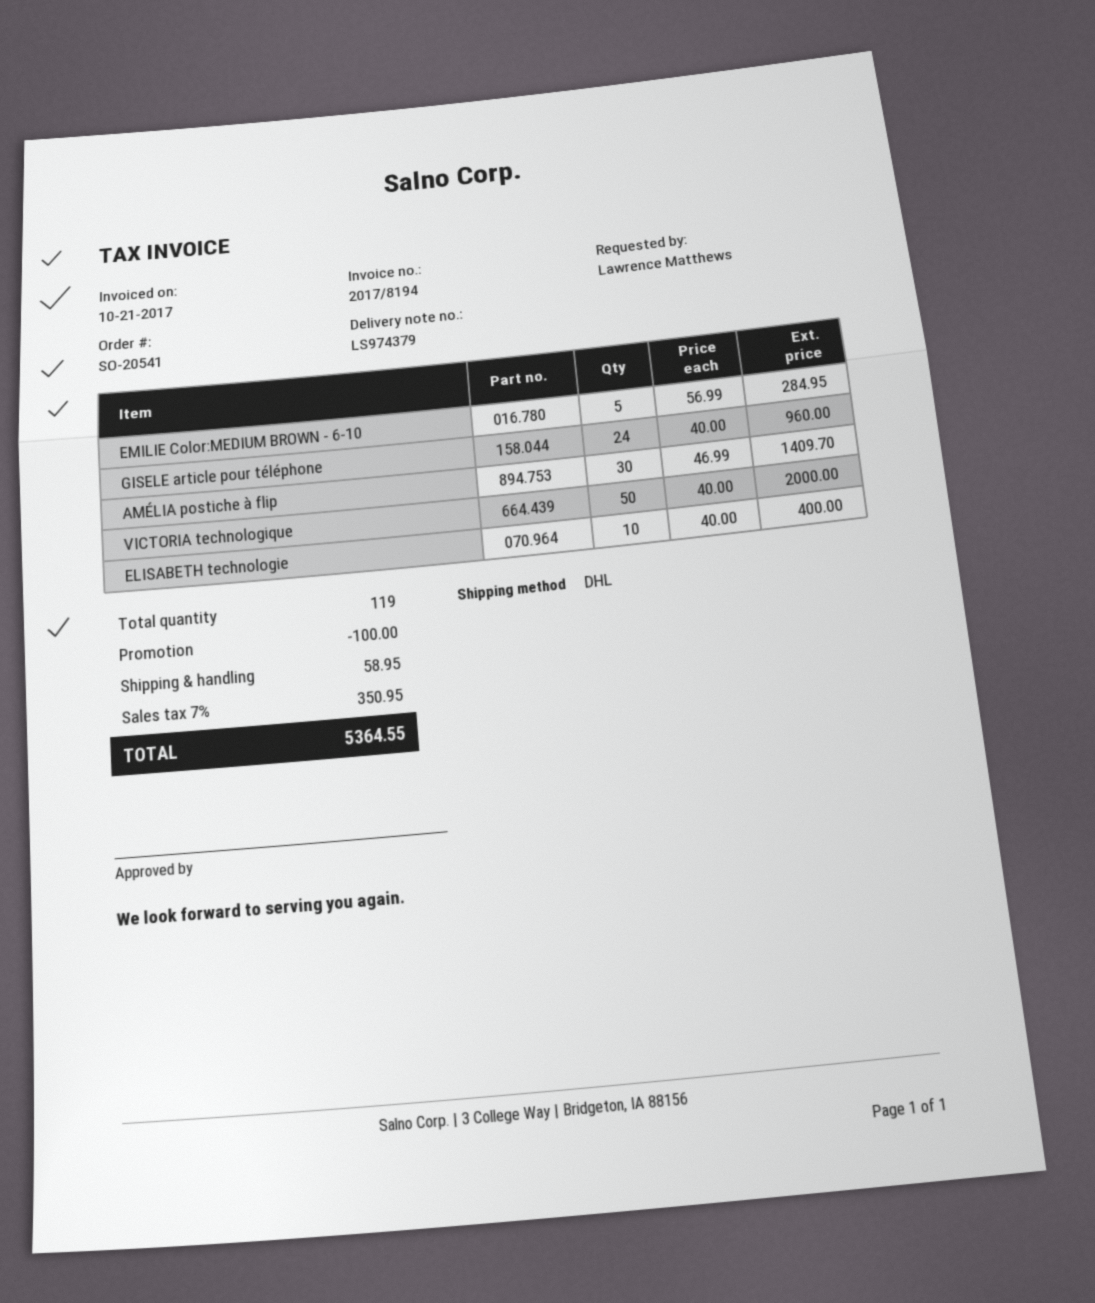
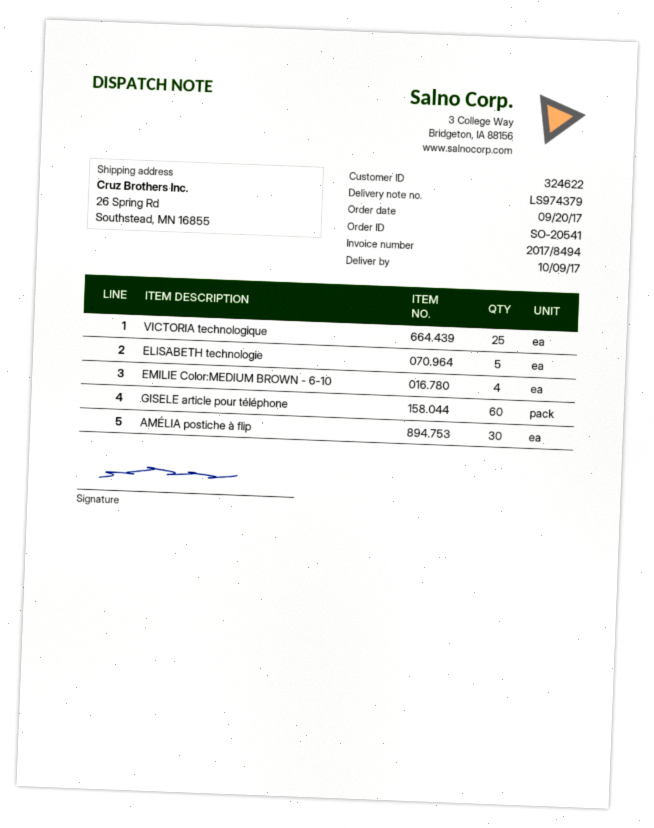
invoice number: 2017/8194 -> 2017/8494
EMILIE Color:MEDIUM BROWN - 6-10: 5 -> 4
GISELE article pour téléphone: 24 -> 60
VICTORIA technologique: 50 -> 25
ELISABETH technologie: 10 -> 5

